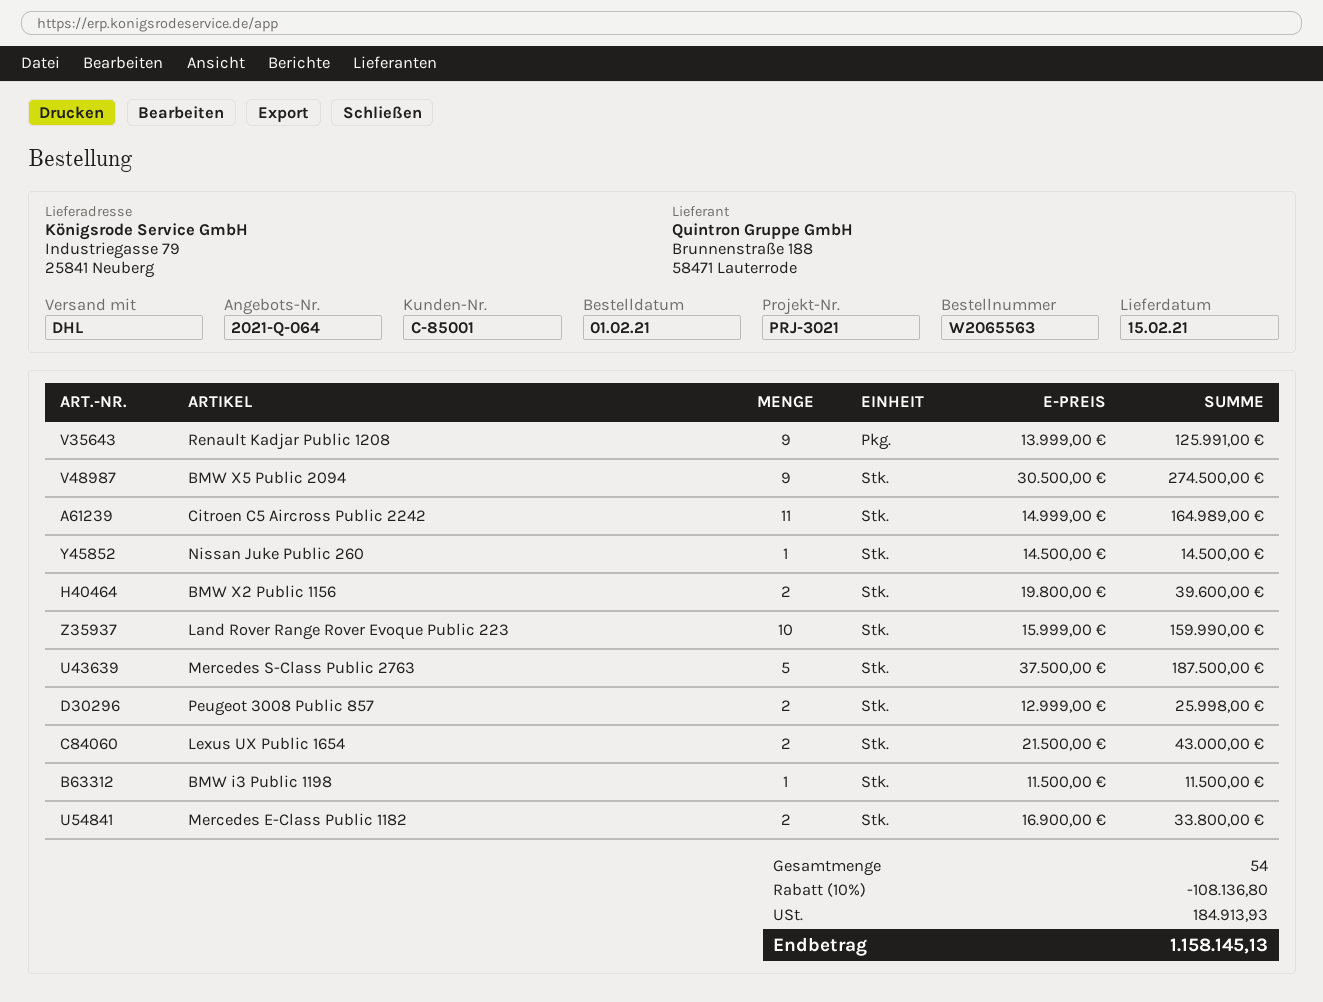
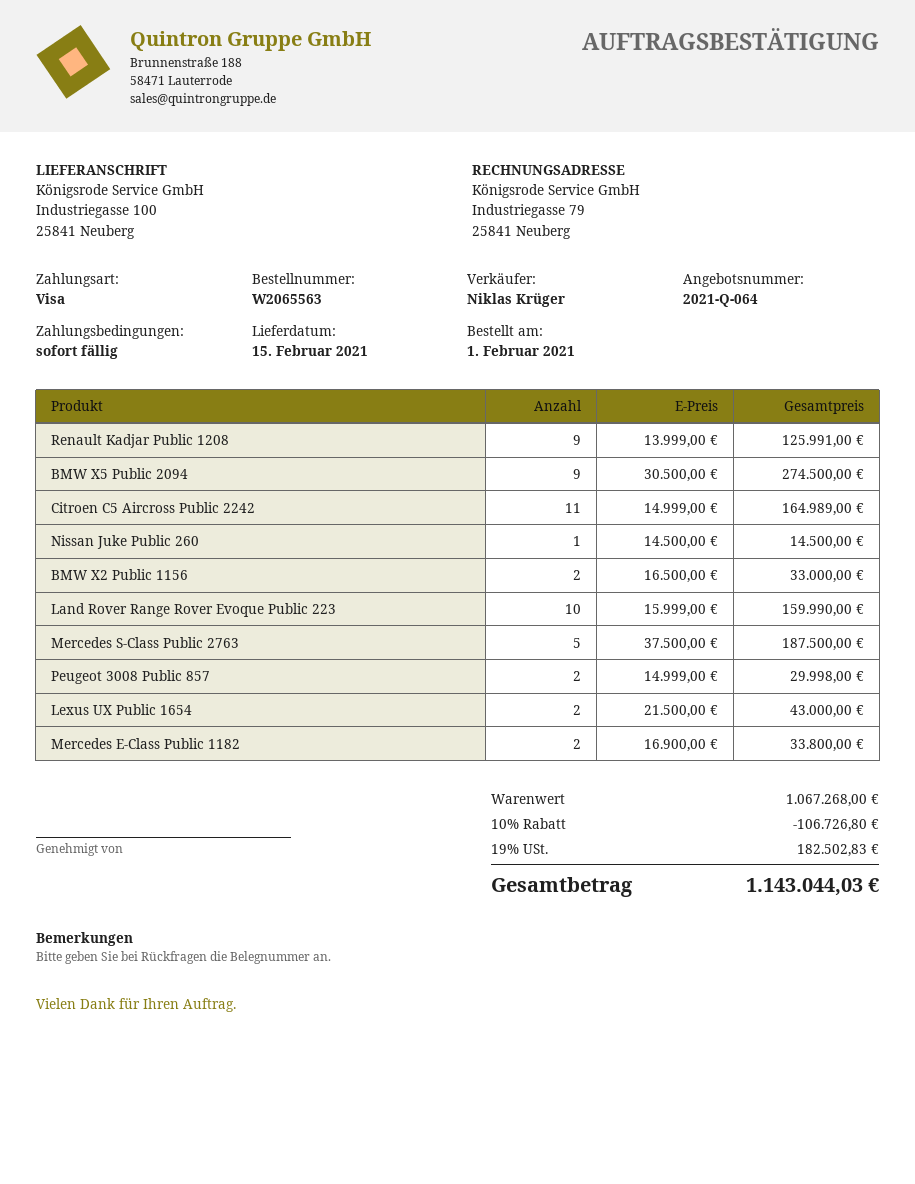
ship to: Industriegasse 79, 25841 Neuberg -> Industriegasse 100, 25841 Neuberg
BMW X2 Public 1156: 2 x 19800.00 = 39600.00 -> 2 x 16500.00 = 33000.00
Peugeot 3008 Public 857: 2 x 12999.00 = 25998.00 -> 2 x 14999.00 = 29998.00
BMW i3 Public 1198: 1 x 11500.00 = 11500.00 -> none
discount: 10% = 108136.80 -> 10% = 106726.80
tax: 184913.93 -> 182502.83
total: 1158145.13 -> 1143044.03

